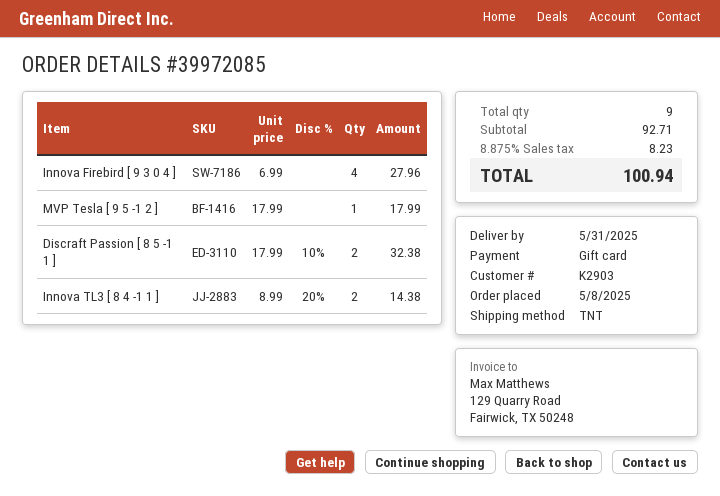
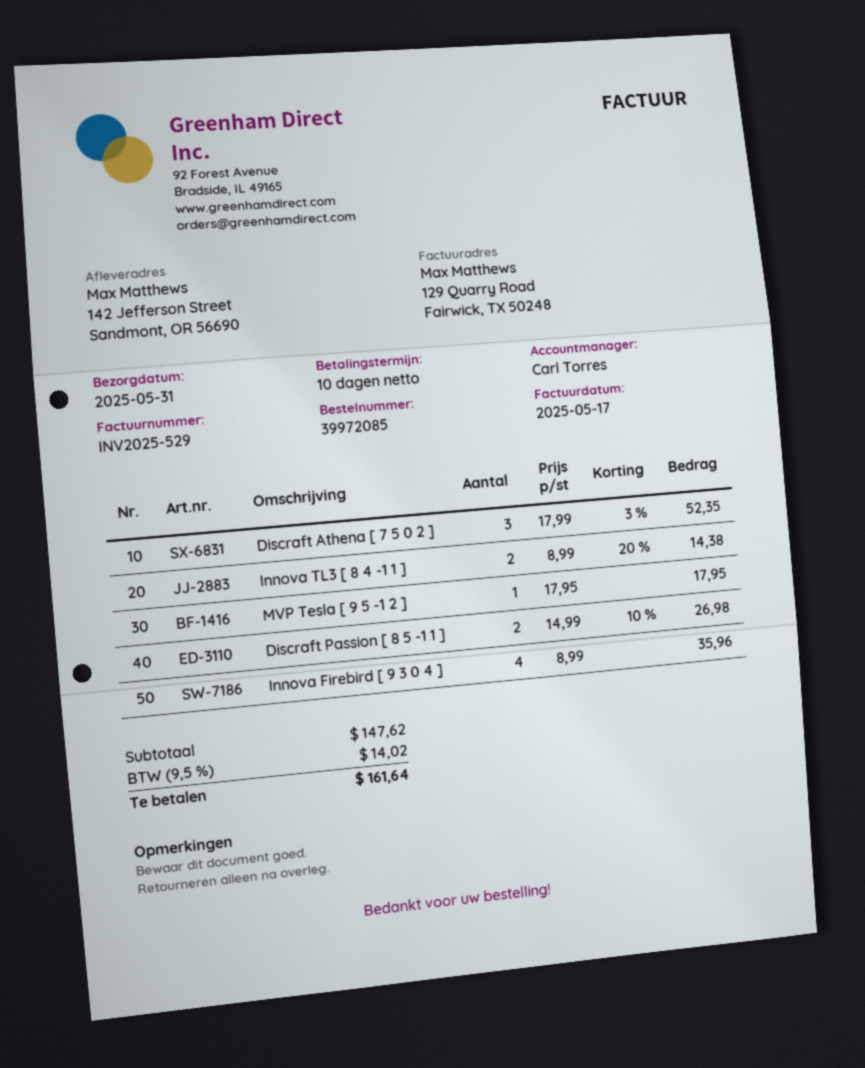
Innova Firebird [ 9 3 0 4 ]: 4 x 6.99 = 27.96 -> 4 x 8.99 = 35.96
MVP Tesla [ 9 5 -1 2 ]: 1 x 17.99 = 17.99 -> 1 x 17.95 = 17.95
Discraft Passion [ 8 5 -1 1 ]: 2 x 17.99 - 10% = 32.38 -> 2 x 14.99 - 10% = 26.98
Discraft Athena [ 7 5 0 2 ]: none -> 3 x 17.99 - 3% = 52.35
subtotal: 92.71 -> 147.62
tax: 8.875% = 8.23 -> 9.5% = 14.02
total: 100.94 -> 161.64

